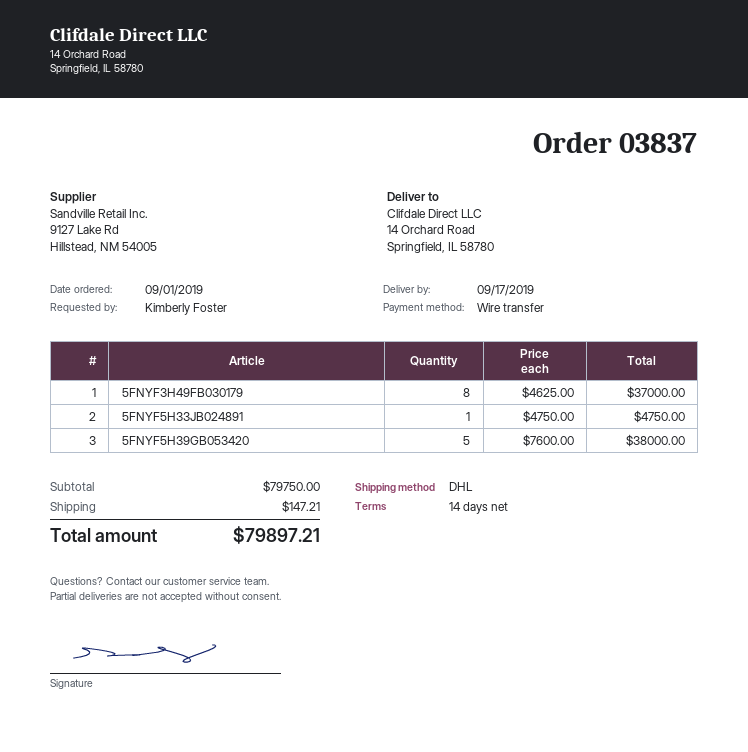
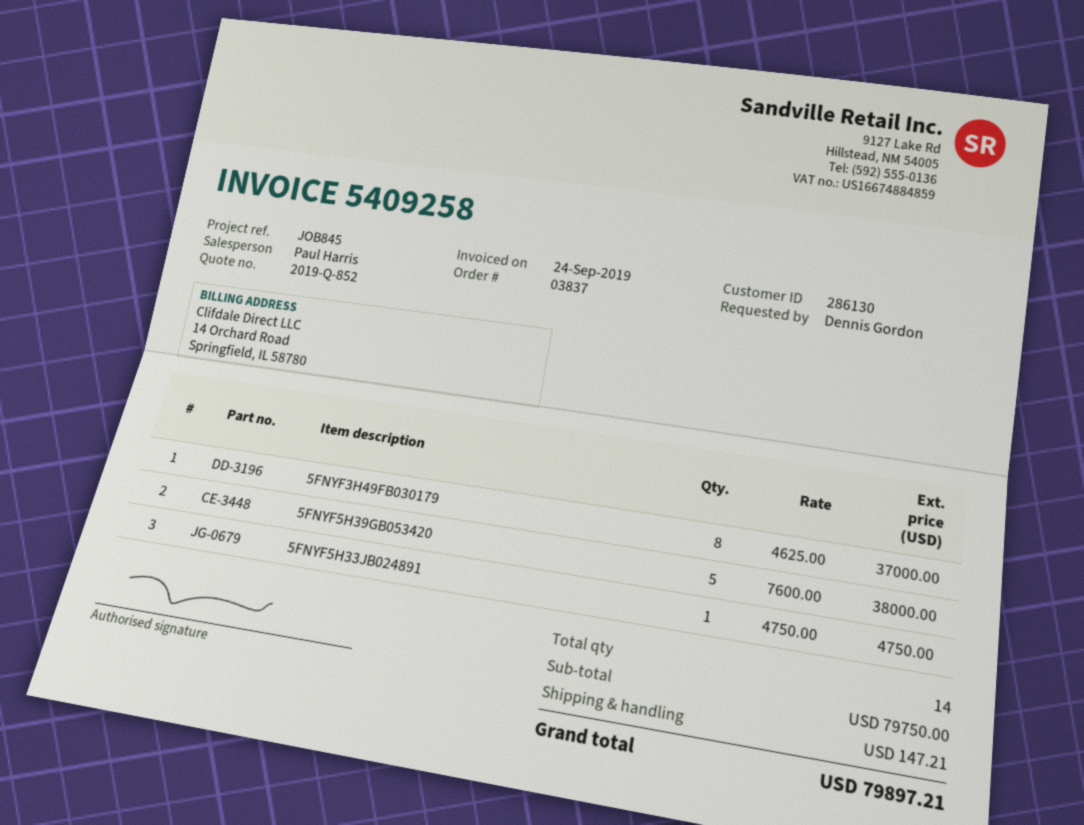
ordered by: Kimberly Foster -> Dennis Gordon

